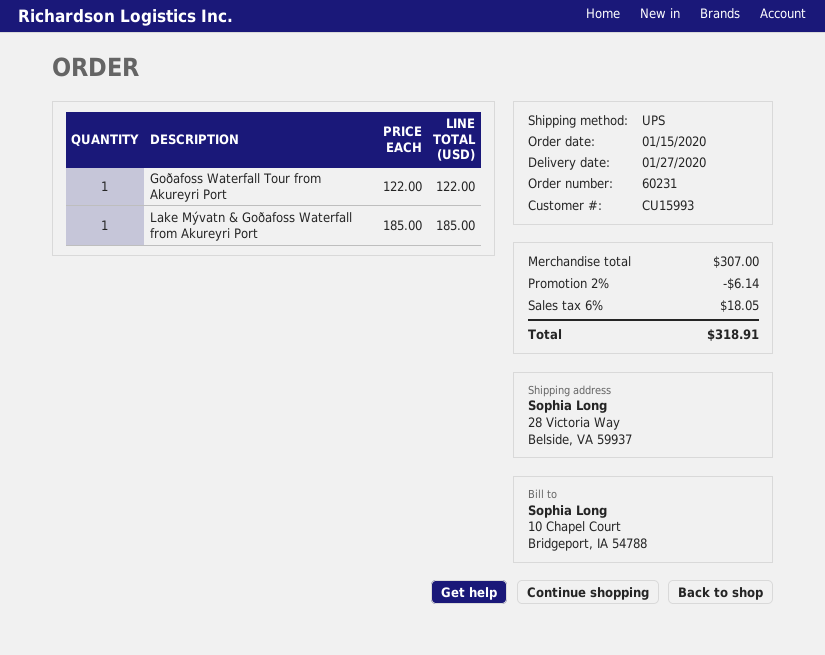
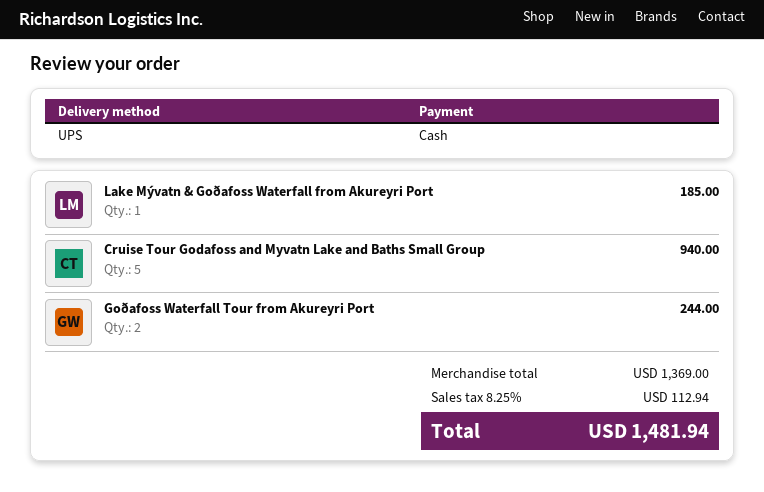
Goðafoss Waterfall Tour from Akureyri Port: 1 for 122.00 -> 2 for 244.00
Cruise Tour Godafoss and Myvatn Lake and Baths Small Group: none -> 5 for 940.00
subtotal: 307.00 -> 1369.00
discount: 2% = 6.14 -> none
tax: 6% = 18.05 -> 8.25% = 112.94
total: 318.91 -> 1481.94

